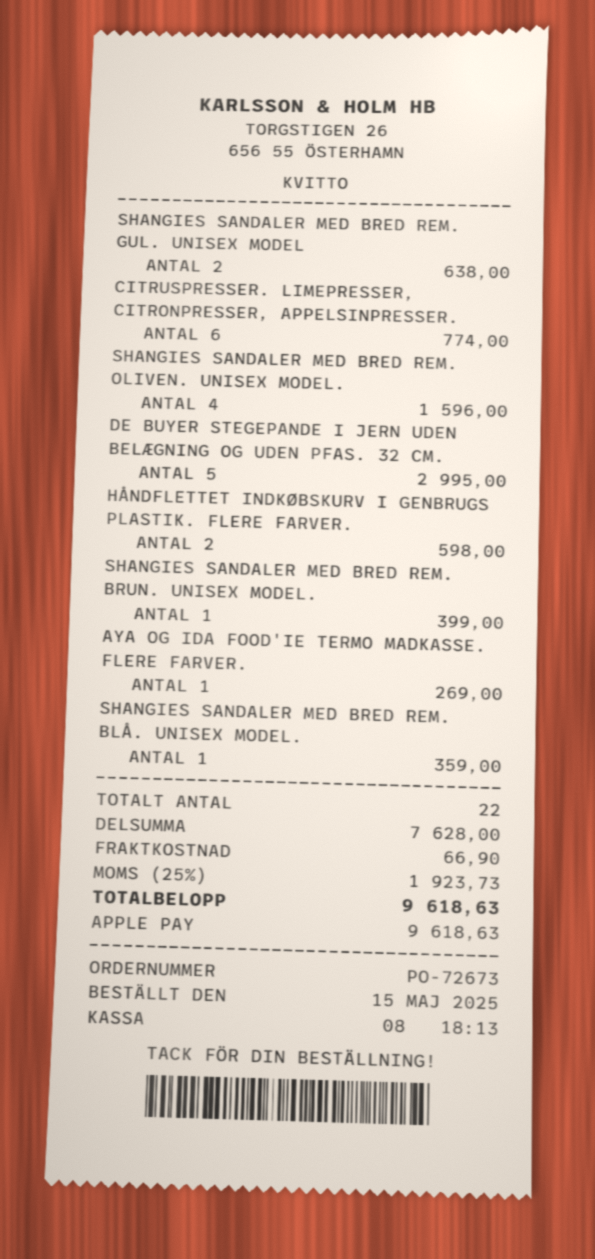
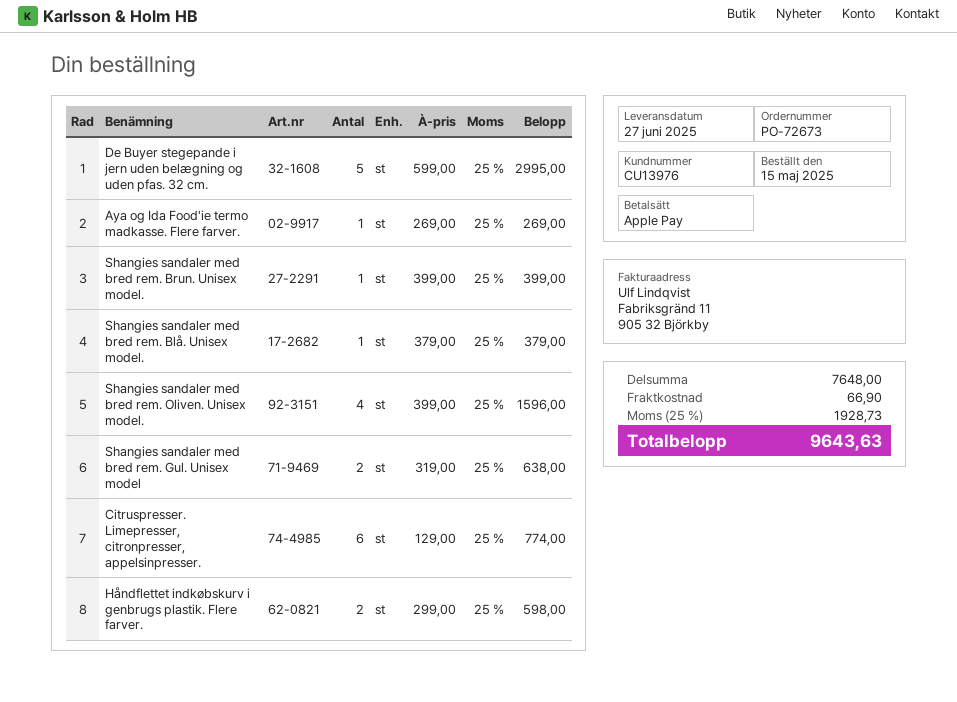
SHANGIES SANDALER MED BRED REM. BLÅ. UNISEX MODEL.: 1 for 359.00 -> 1 for 379.00
subtotal: 7628.00 -> 7648.00
tax: 25% = 1923.73 -> 25% = 1928.73
total: 9618.63 -> 9643.63

